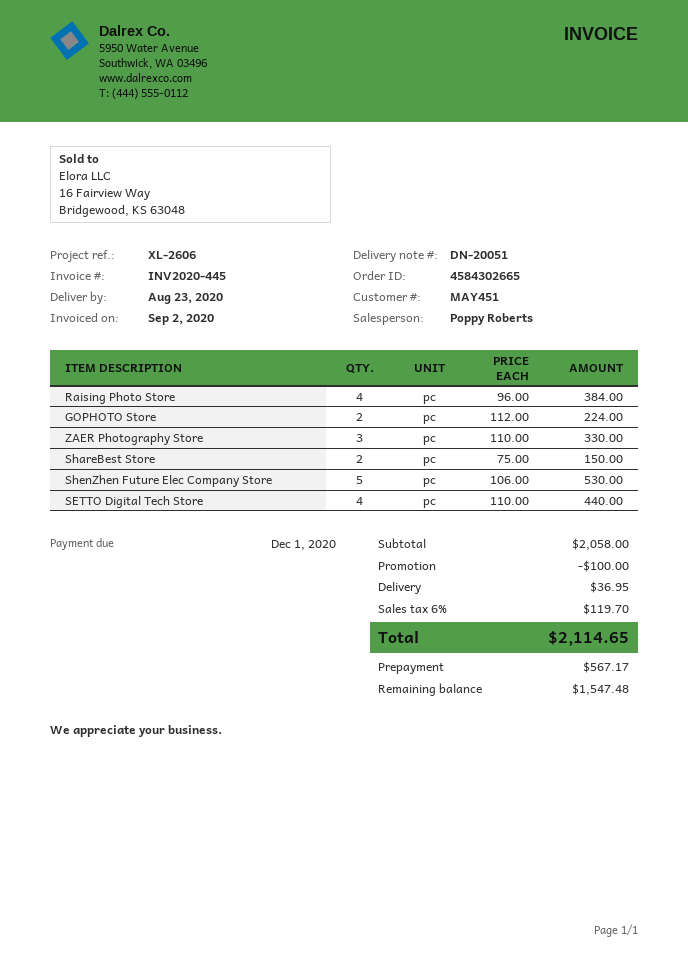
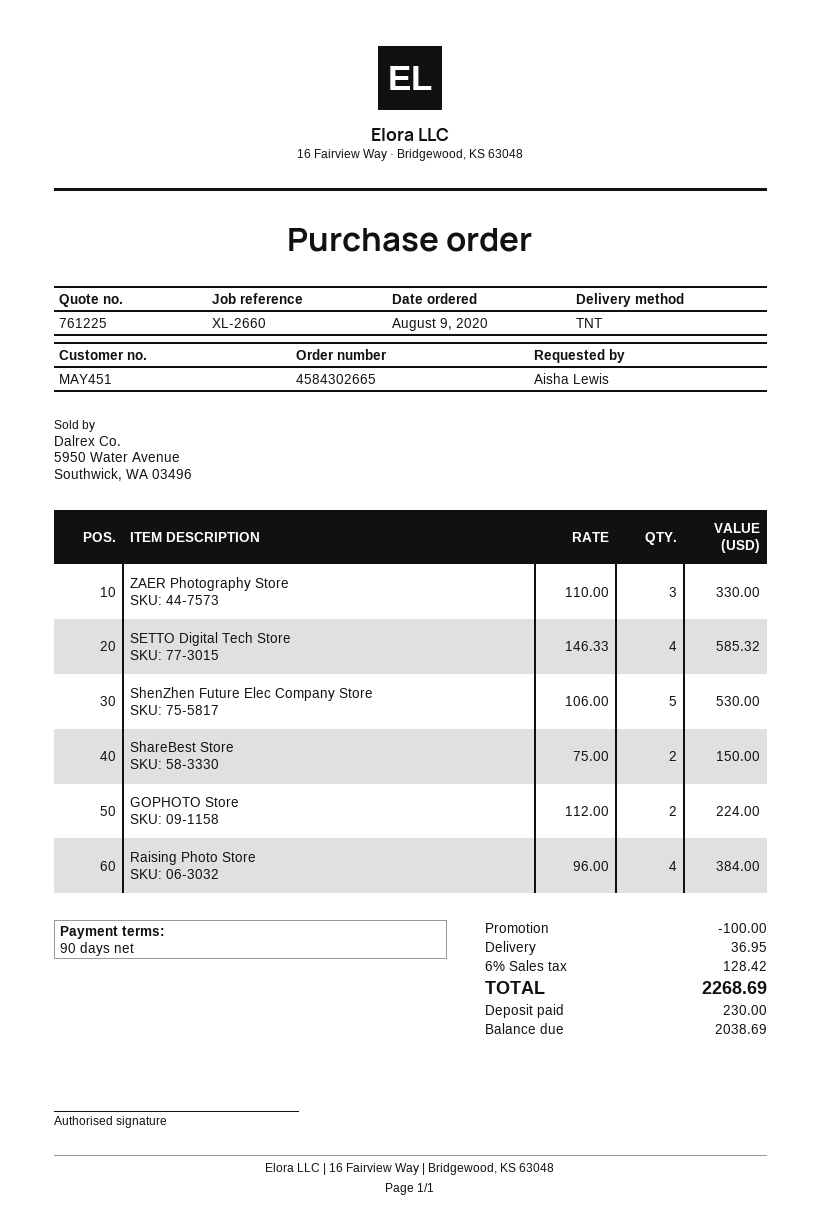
reference: XL-2606 -> XL-2660
SETTO Digital Tech Store: 4 x 110.00 = 440.00 -> 4 x 146.33 = 585.32
tax: 6% = 119.70 -> 6% = 128.42
total: 2114.65 -> 2268.69
deposit: 567.17 -> 230.00
balance: 1547.48 -> 2038.69

